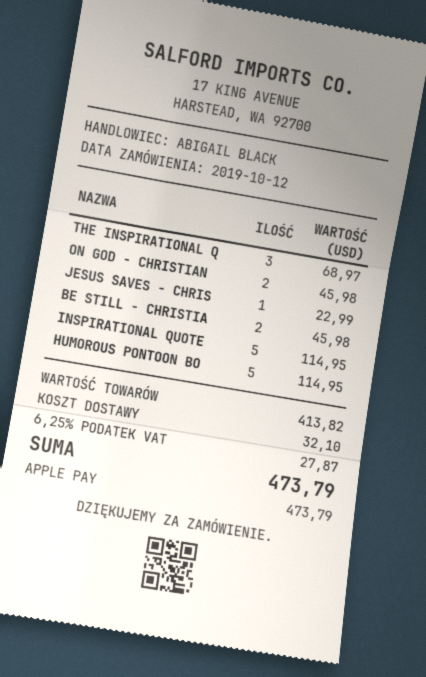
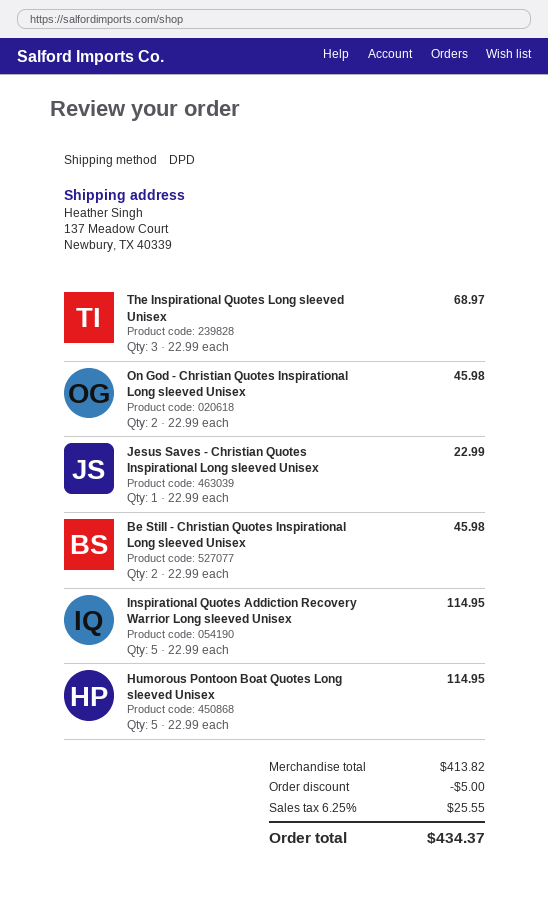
discount: none -> 5.00
shipping: 32.10 -> none
tax: 6.25% = 27.87 -> 6.25% = 25.55
total: 473.79 -> 434.37

